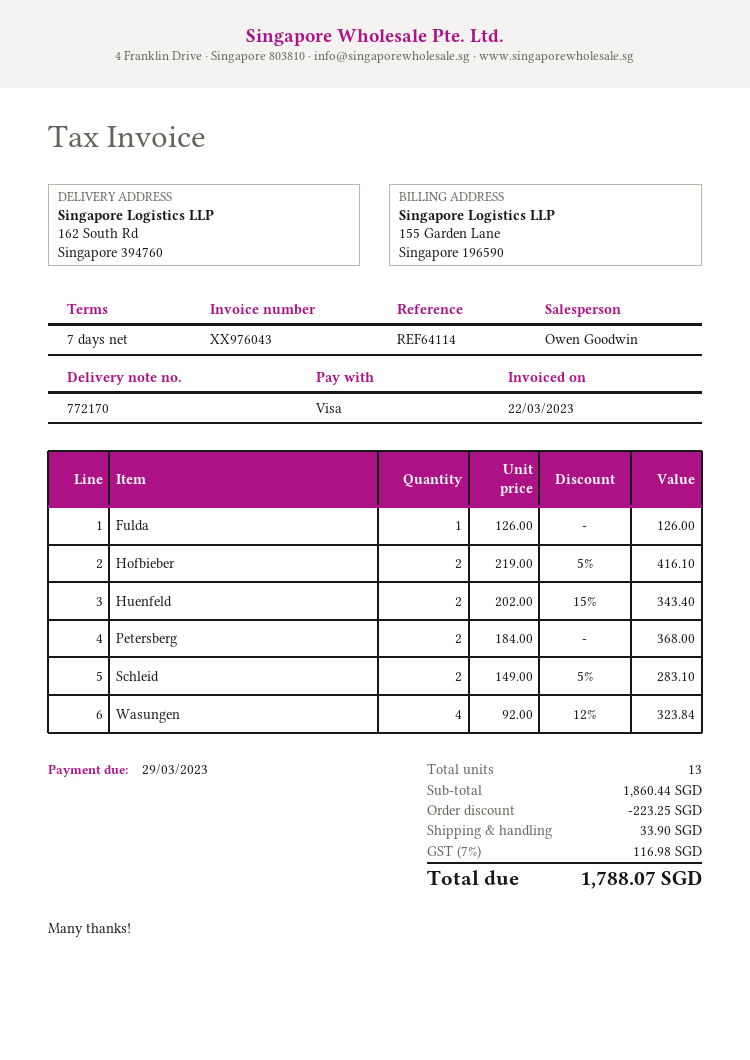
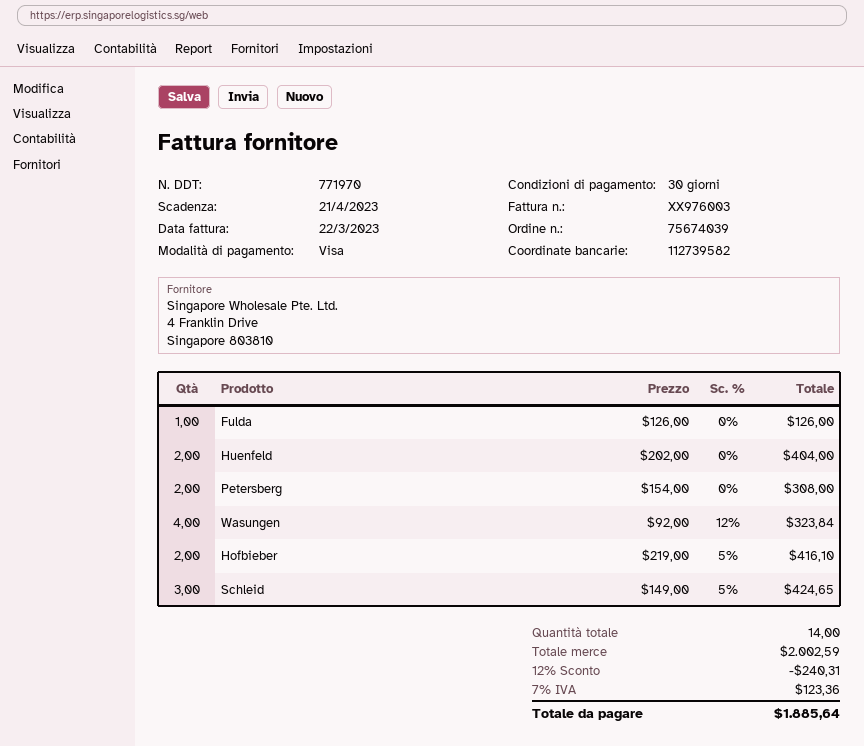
delivery note number: 772170 -> 771970
invoice number: XX976043 -> XX976003
payment terms: 7 days -> 30 days
due date: 2023-03-29 -> 2023-04-21
Huenfeld: 2 x 202.00 - 15% = 343.40 -> 2 x 202.00 = 404.00
Petersberg: 2 x 184.00 = 368.00 -> 2 x 154.00 = 308.00
Schleid: 2 x 149.00 - 5% = 283.10 -> 3 x 149.00 - 5% = 424.65
total quantity: 13 -> 14
subtotal: 1860.44 -> 2002.59
discount: 223.25 -> 240.31
shipping: 33.90 -> none
tax: 7% = 116.98 -> 7% = 123.36
total: 1788.07 -> 1885.64

